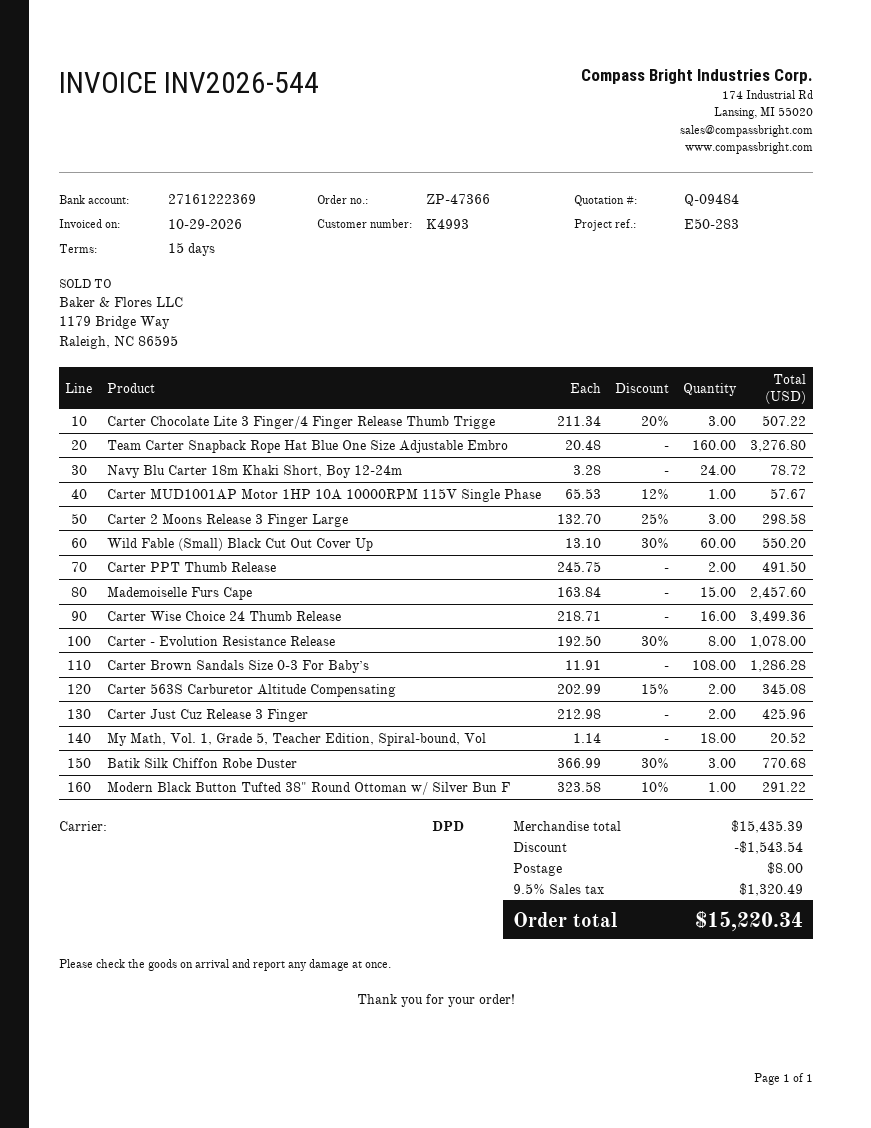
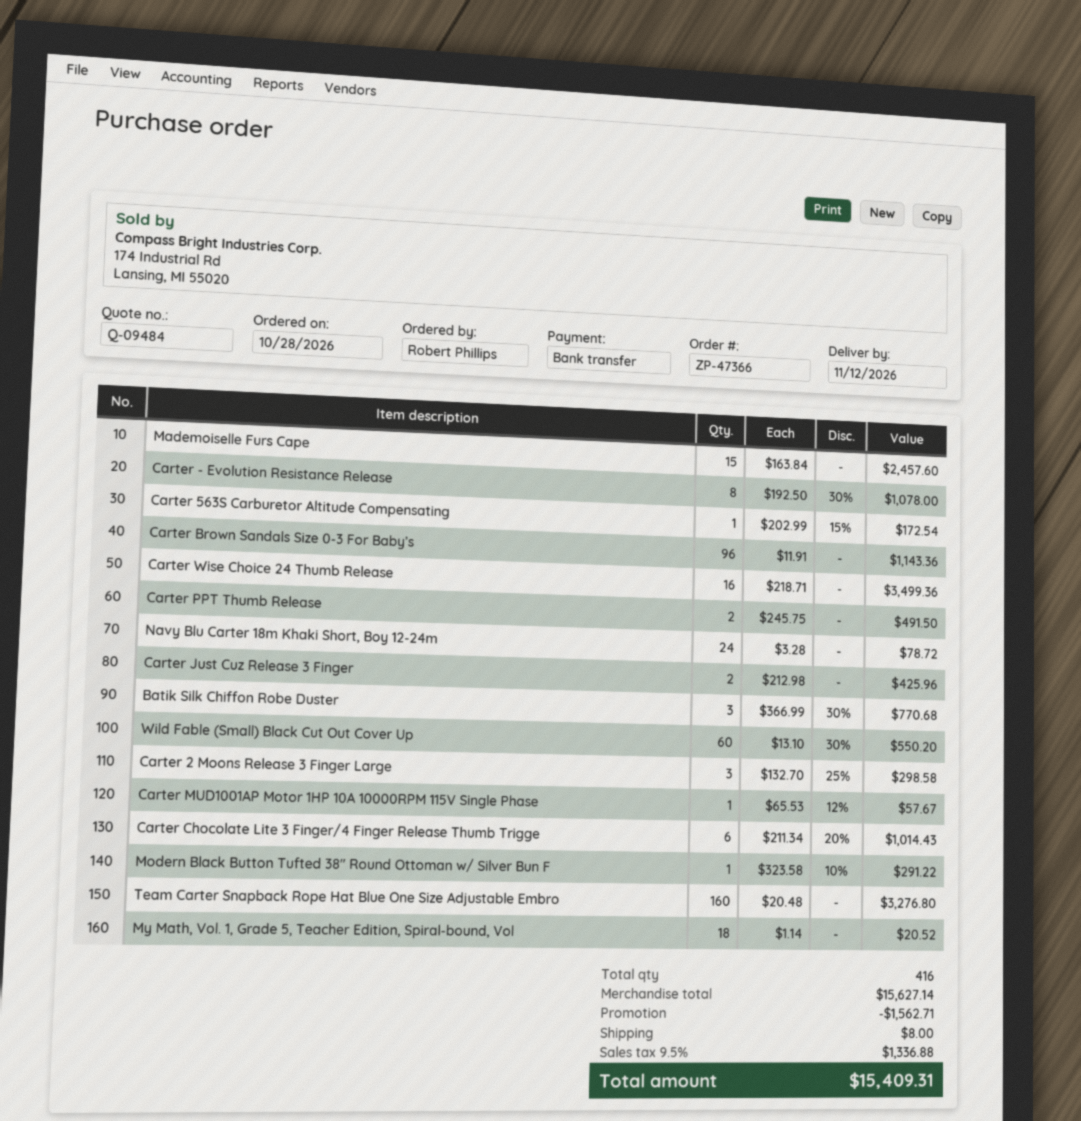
Carter Chocolate Lite 3 Finger/4 Finger Release Thumb Trigge: 3 x 211.34 - 20% = 507.22 -> 6 x 211.34 - 20% = 1014.43
Carter Brown Sandals Size 0-3 For Baby’s: 108 x 11.91 = 1286.28 -> 96 x 11.91 = 1143.36
Carter 563S Carburetor Altitude Compensating: 2 x 202.99 - 15% = 345.08 -> 1 x 202.99 - 15% = 172.54
subtotal: 15435.39 -> 15627.14
discount: 1543.54 -> 1562.71
tax: 9.5% = 1320.49 -> 9.5% = 1336.88
total: 15220.34 -> 15409.31

